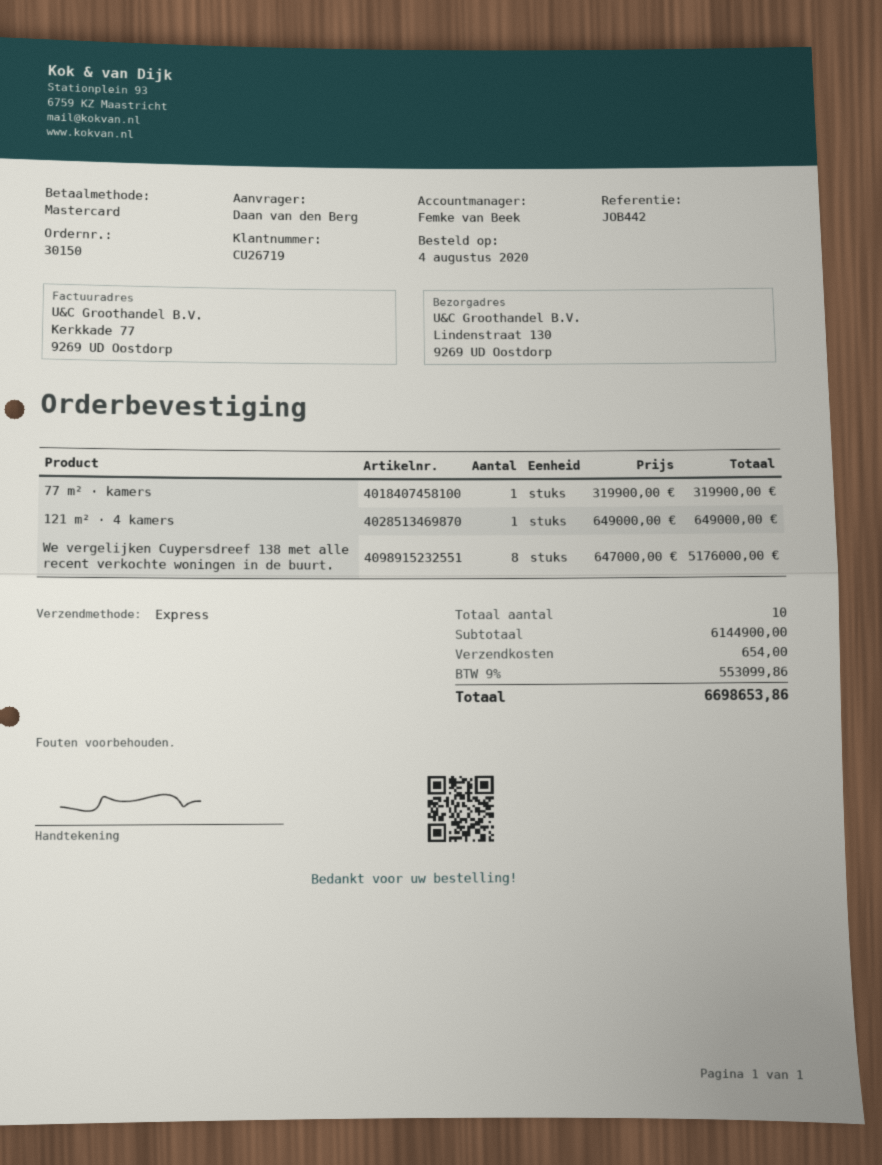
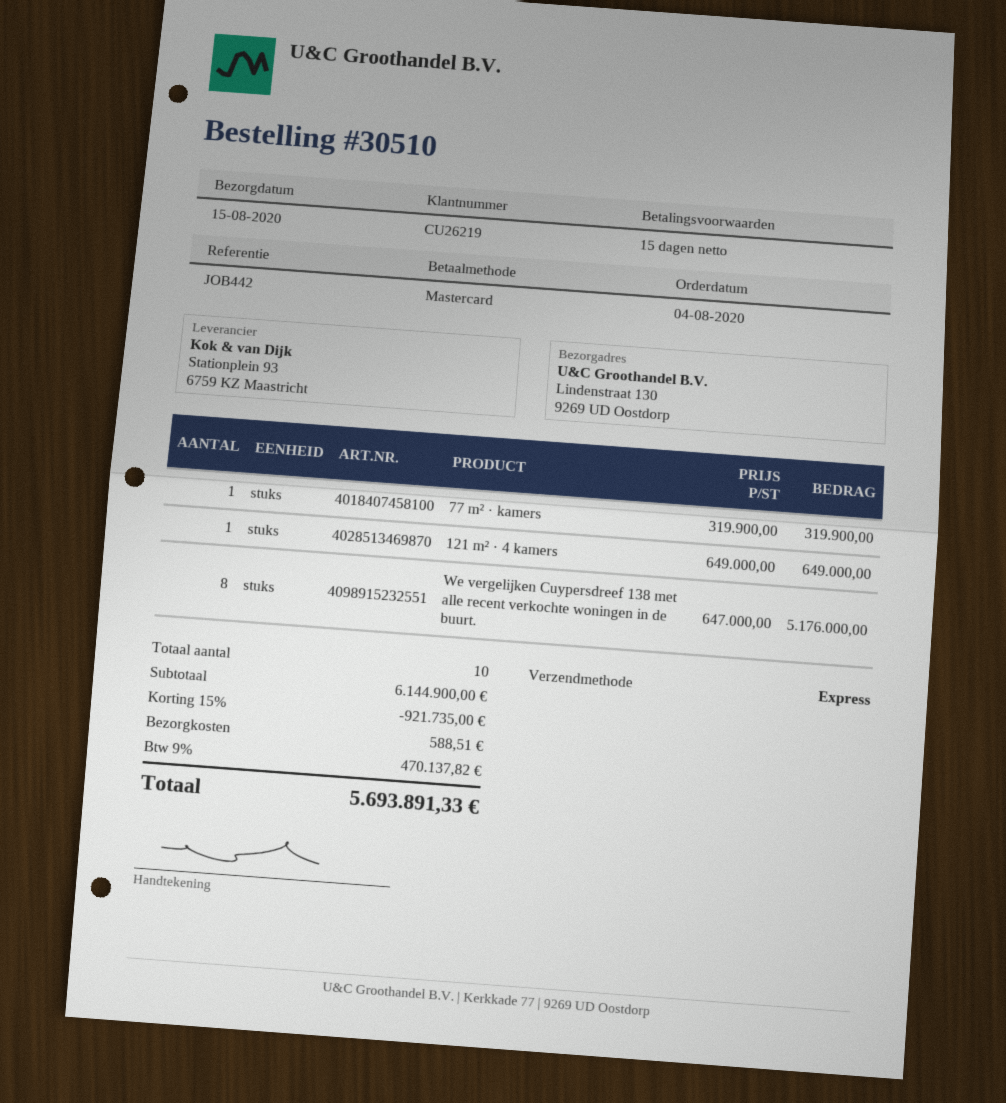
order number: 30150 -> 30510
customer number: CU26719 -> CU26219
discount: none -> 15% = 921735.00
shipping: 654.00 -> 588.51
tax: 9% = 553099.86 -> 9% = 470137.82
total: 6698653.86 -> 5693891.33

